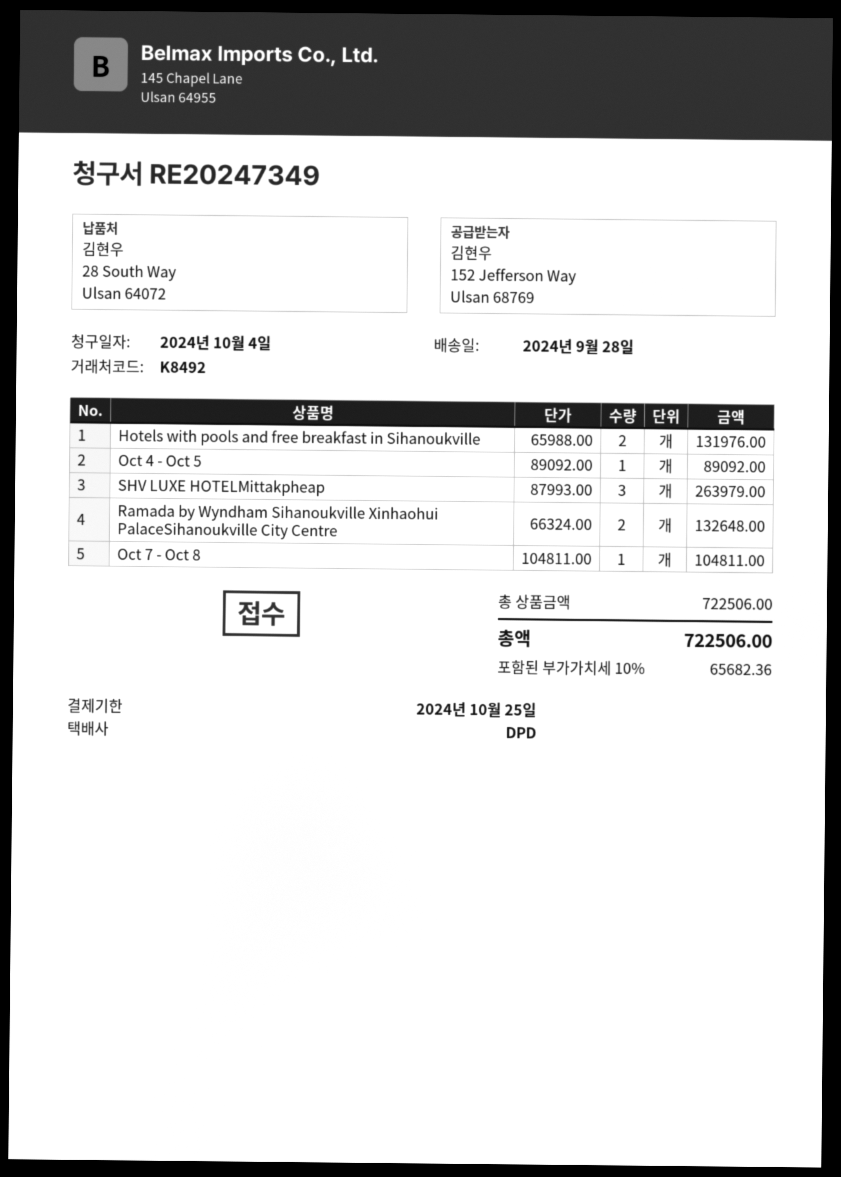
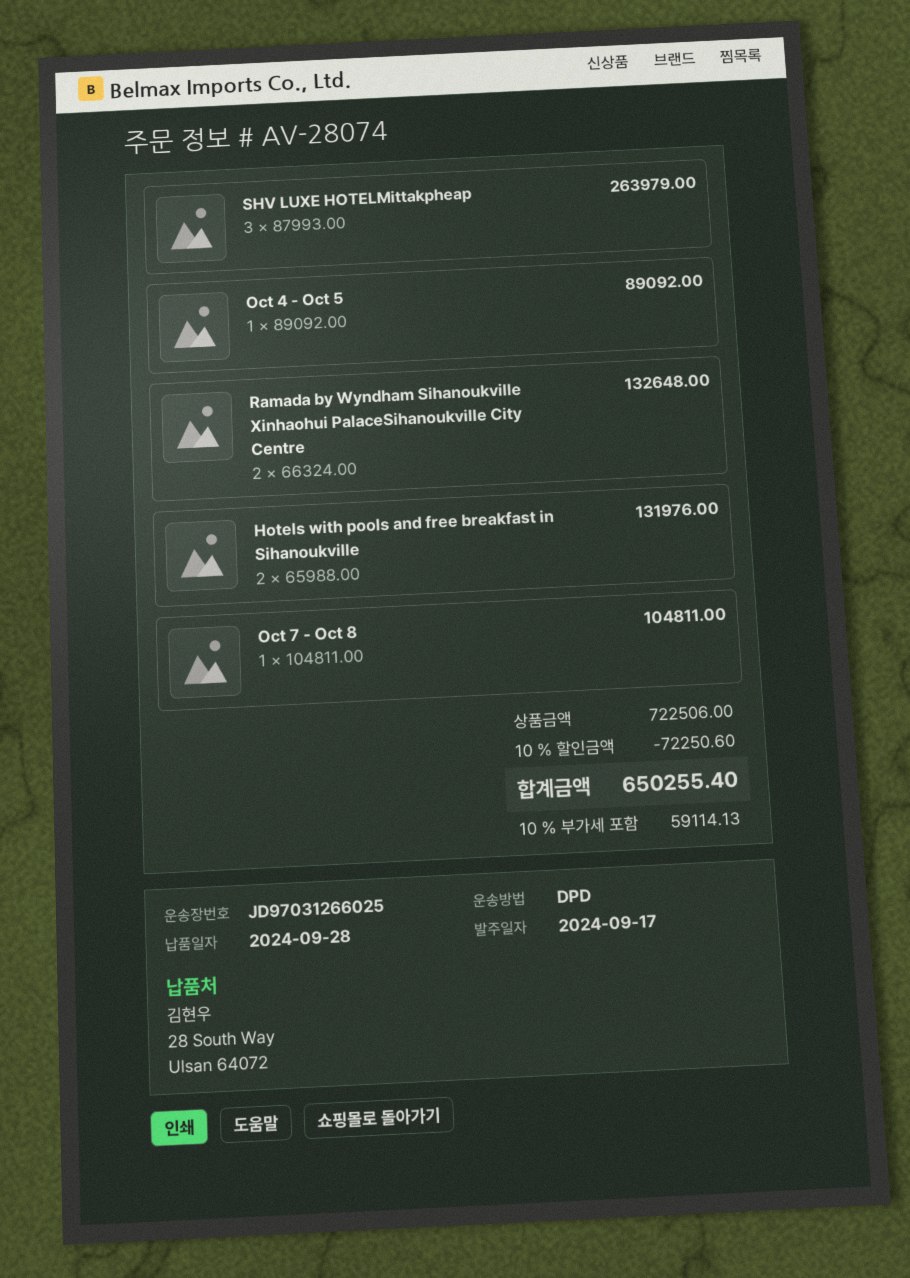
discount: none -> 10% = 72250.60
tax: 10% = 65682.36 -> 10% = 59114.13
total: 722506.00 -> 650255.40

